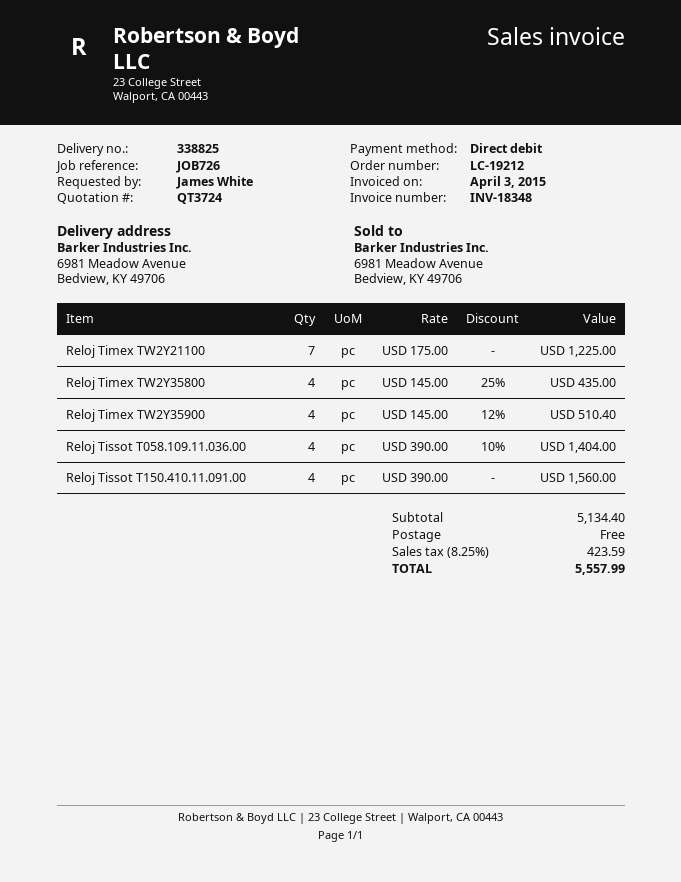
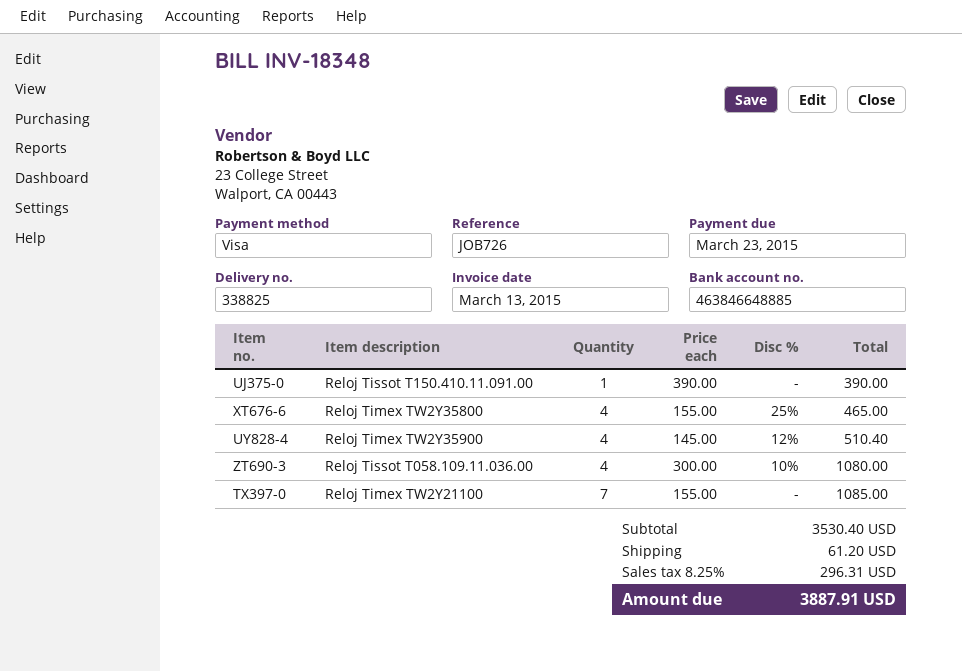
invoice date: 2015-04-03 -> 2015-03-13
payment method: direct debit -> Visa
Reloj Timex TW2Y21100: 7 x 175.00 = 1225.00 -> 7 x 155.00 = 1085.00
Reloj Timex TW2Y35800: 4 x 145.00 - 25% = 435.00 -> 4 x 155.00 - 25% = 465.00
Reloj Tissot T058.109.11.036.00: 4 x 390.00 - 10% = 1404.00 -> 4 x 300.00 - 10% = 1080.00
Reloj Tissot T150.410.11.091.00: 4 x 390.00 = 1560.00 -> 1 x 390.00 = 390.00
subtotal: 5134.40 -> 3530.40
shipping: 0.00 -> 61.20
tax: 8.25% = 423.59 -> 8.25% = 296.31
total: 5557.99 -> 3887.91

